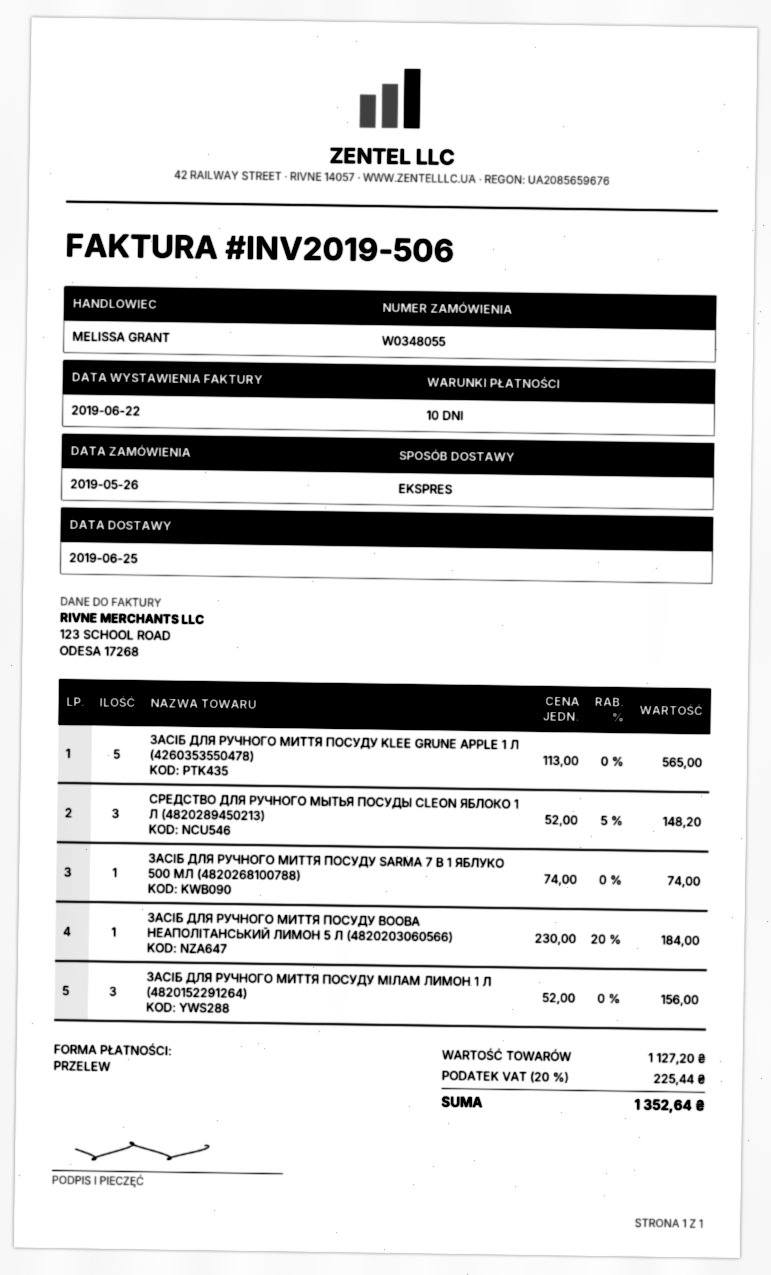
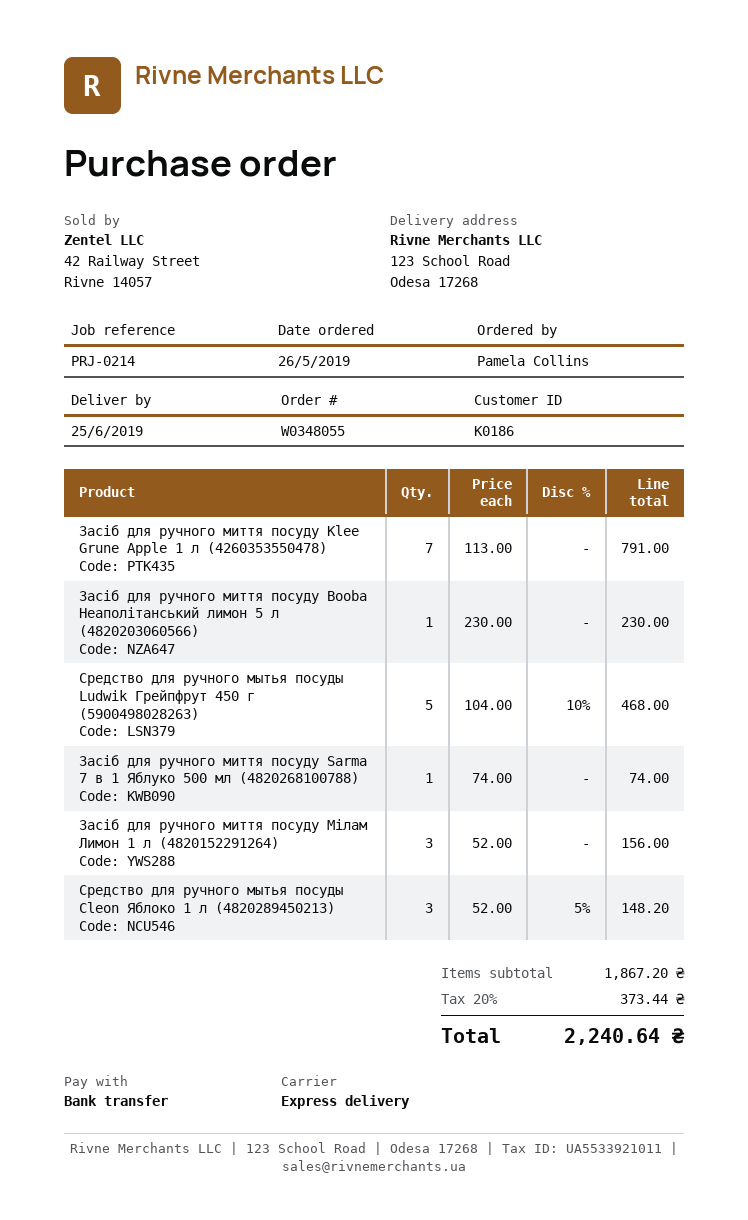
ЗАСІБ ДЛЯ РУЧНОГО МИТТЯ ПОСУДУ KLEE GRUNE APPLE 1 Л (4260353550478): 5 x 113.00 = 565.00 -> 7 x 113.00 = 791.00
ЗАСІБ ДЛЯ РУЧНОГО МИТТЯ ПОСУДУ BOOBA НЕАПОЛІТАНСЬКИЙ ЛИМОН 5 Л (4820203060566): 1 x 230.00 - 20% = 184.00 -> 1 x 230.00 = 230.00
Средство для ручного мытья посуды Ludwik Грейпфрут 450 г (5900498028263): none -> 5 x 104.00 - 10% = 468.00
subtotal: 1127.20 -> 1867.20
tax: 20% = 225.44 -> 20% = 373.44
total: 1352.64 -> 2240.64

